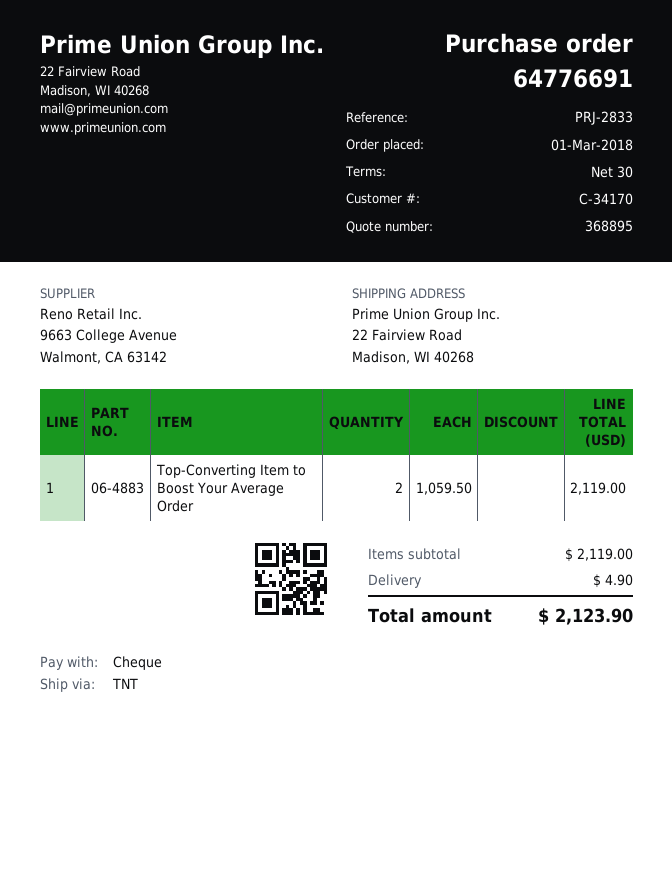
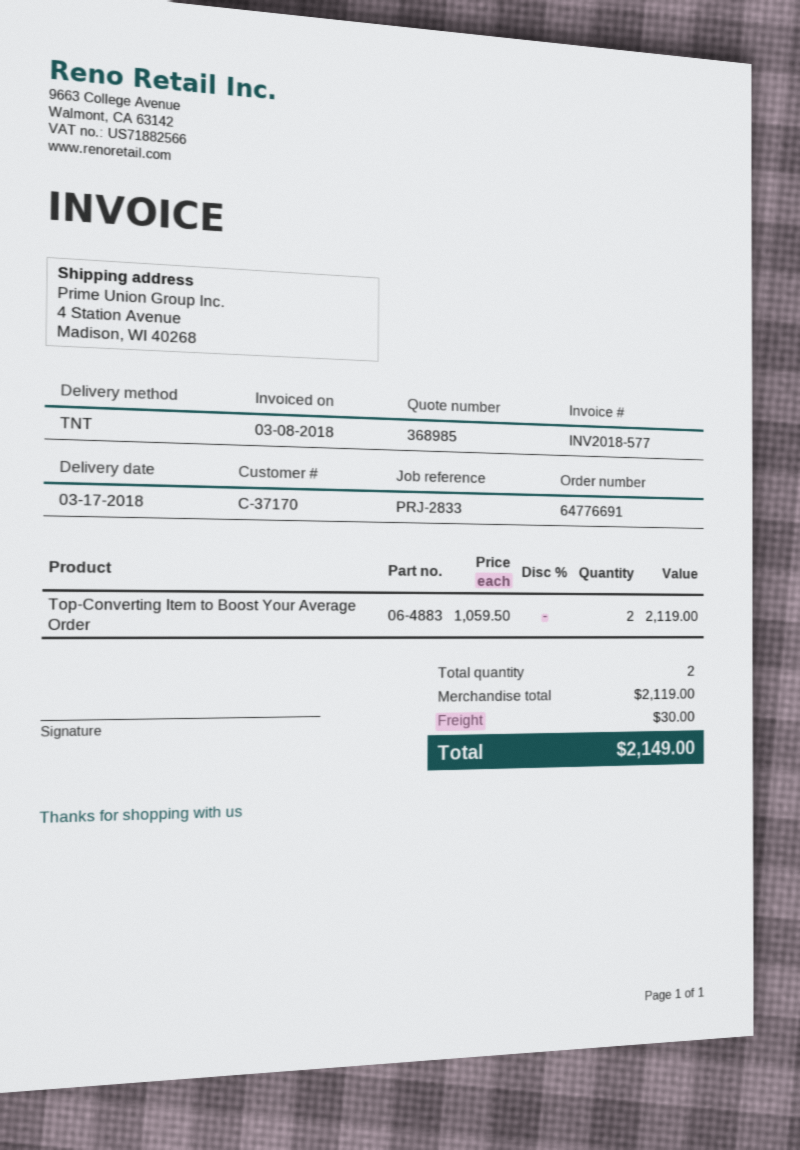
quote number: 368895 -> 368985
customer number: C-34170 -> C-37170
ship to: 22 Fairview Road, Madison, WI 40268 -> 4 Station Avenue, Madison, WI 40268
shipping: 4.90 -> 30.00
total: 2123.90 -> 2149.00

